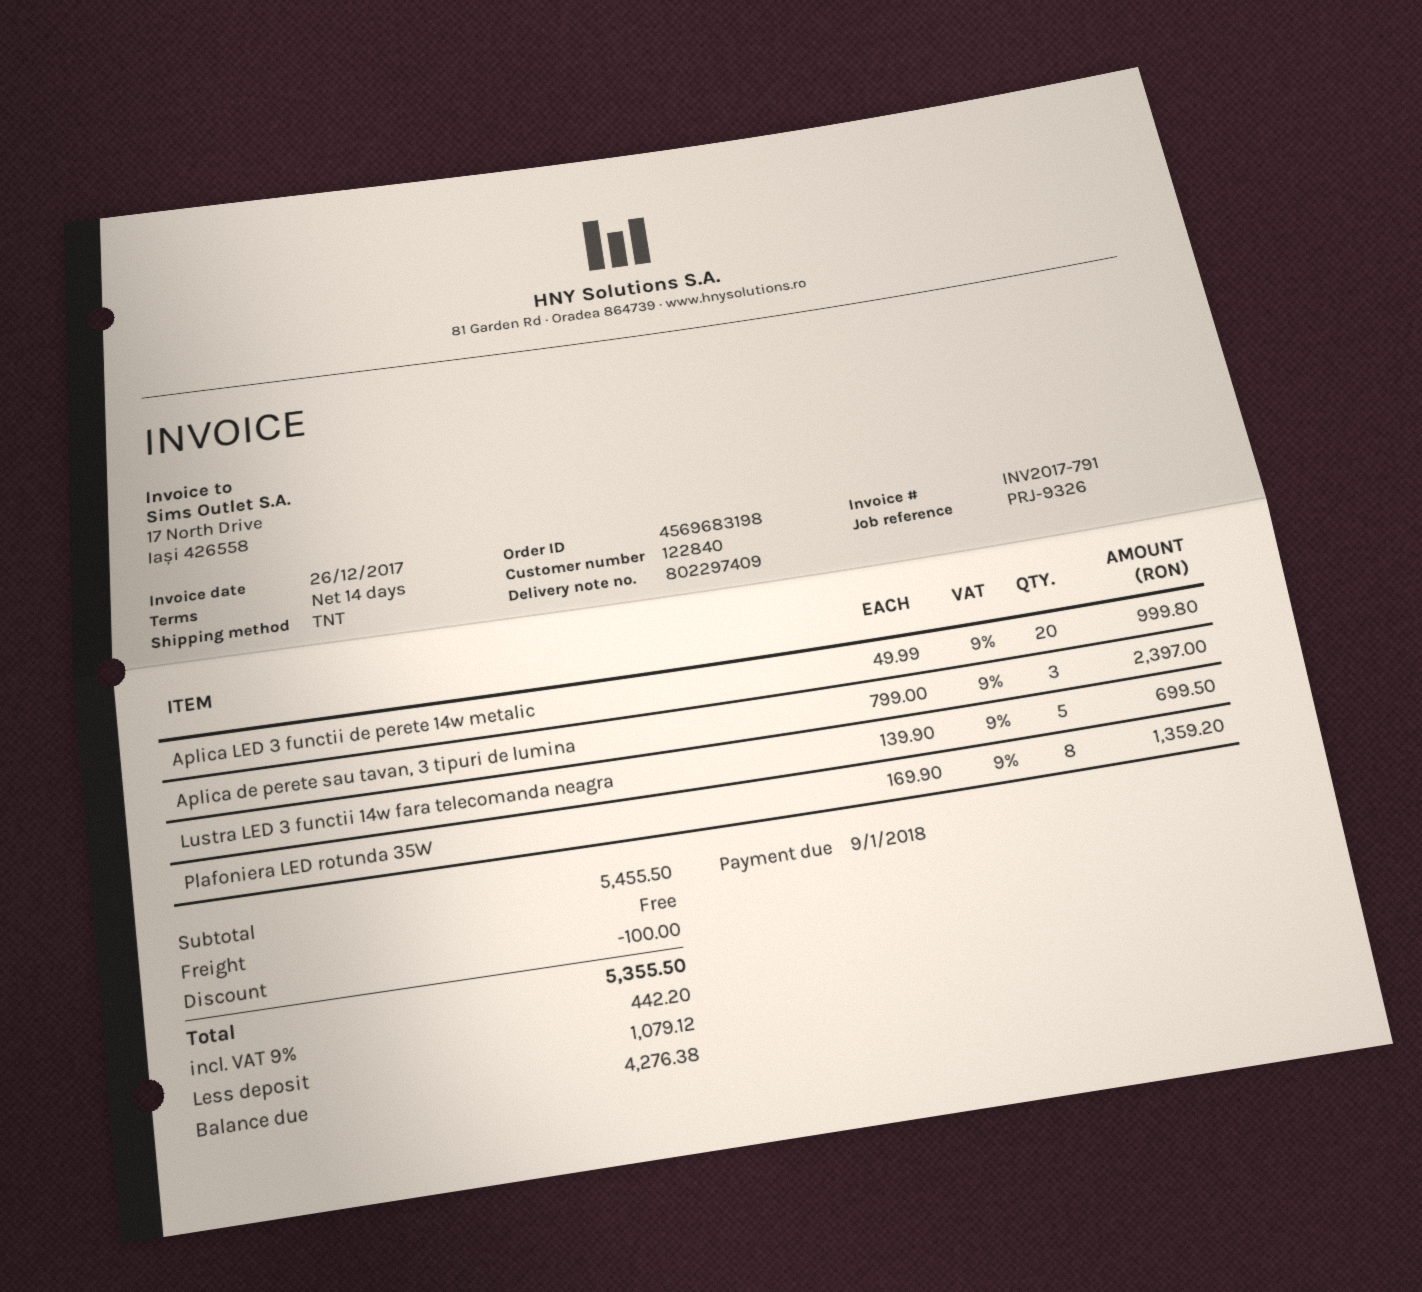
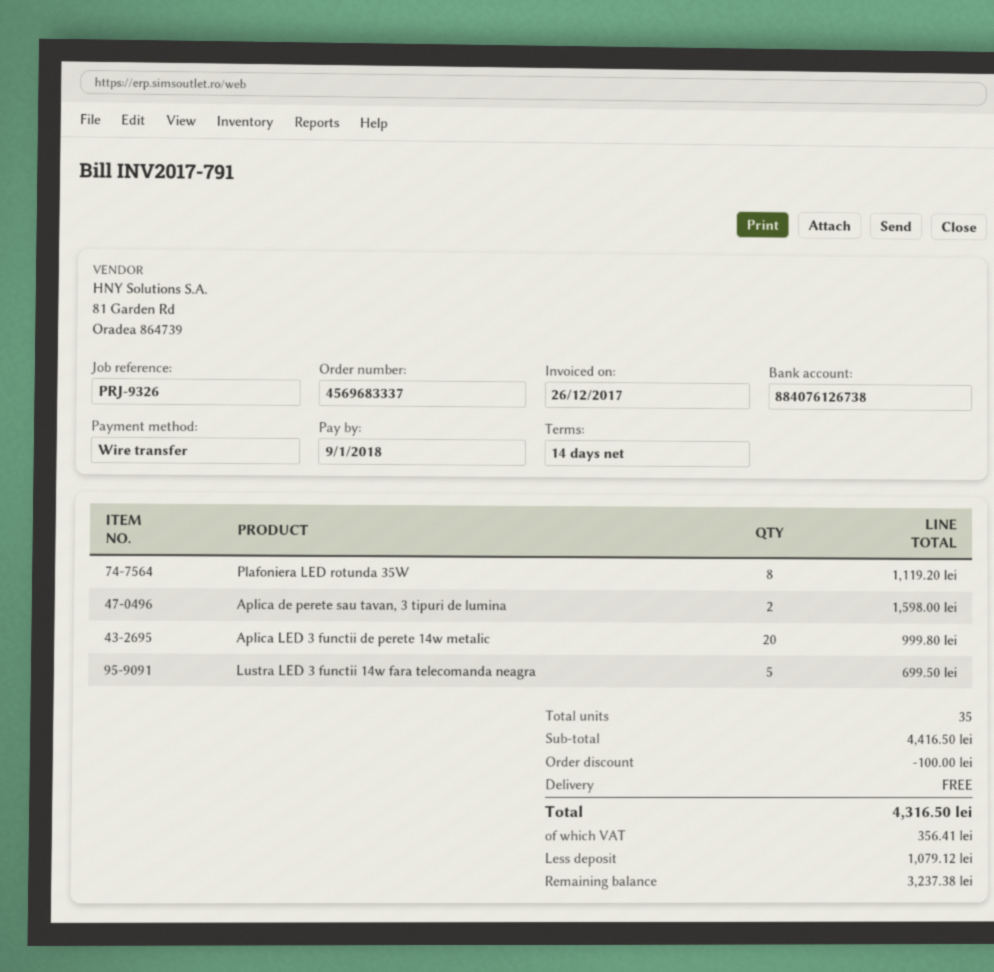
order number: 4569683198 -> 4569683337
Aplica de perete sau tavan, 3 tipuri de lumina: 3 for 2397.00 -> 2 for 1598.00
Plafoniera LED rotunda 35W: 8 for 1359.20 -> 8 for 1119.20
subtotal: 5455.50 -> 4416.50
tax: 442.20 -> 356.41
total: 5355.50 -> 4316.50
balance: 4276.38 -> 3237.38

